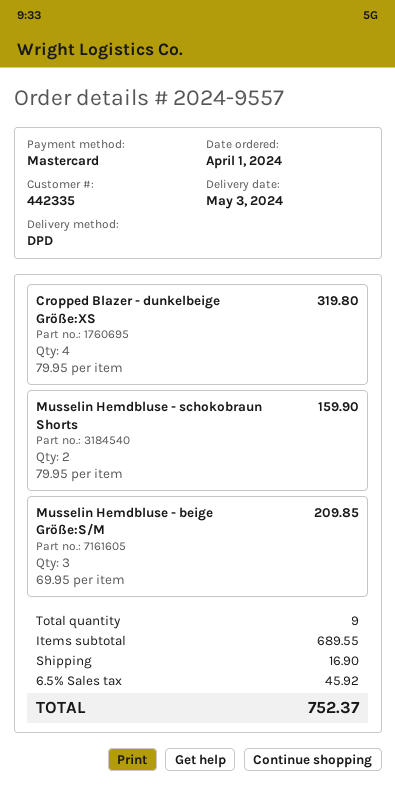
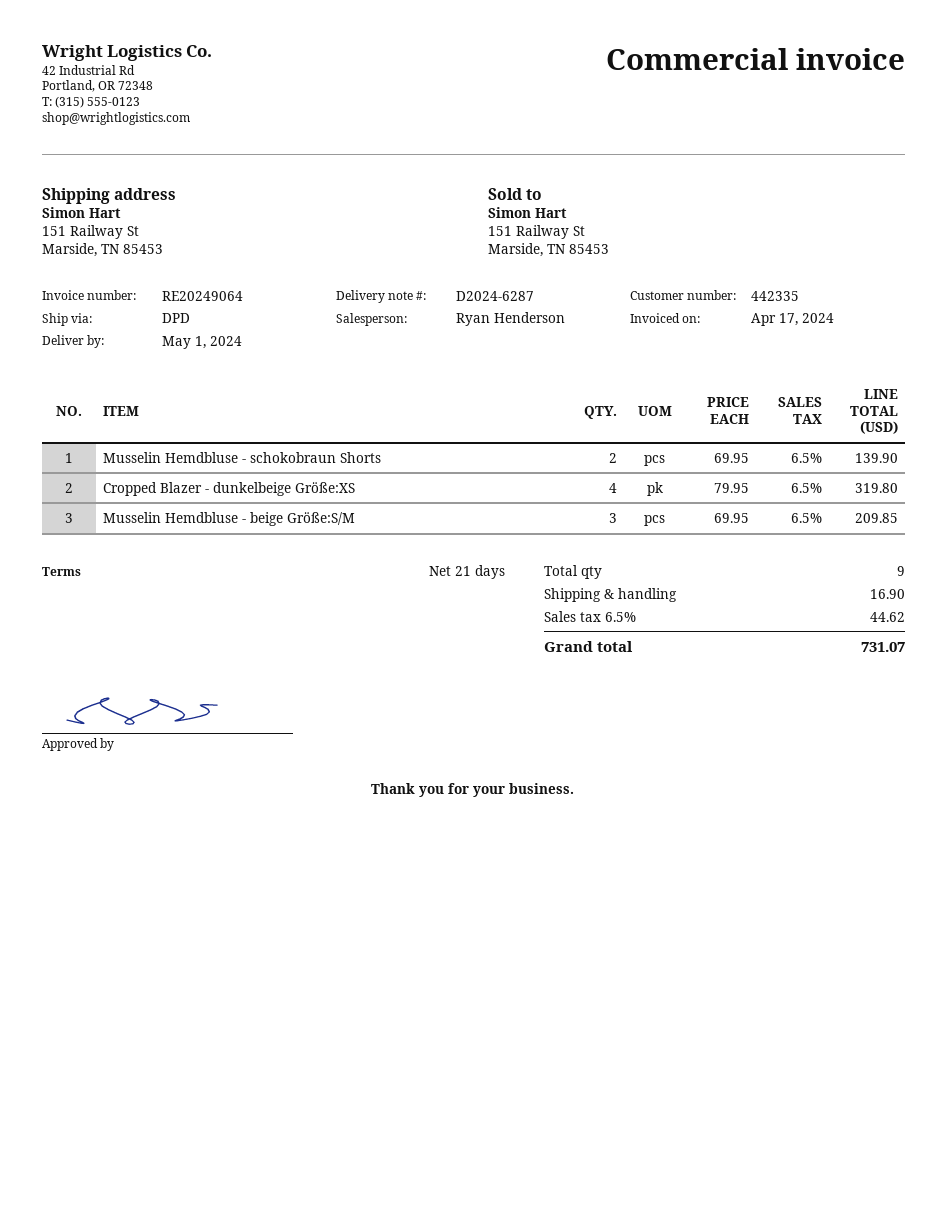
delivery date: 2024-05-03 -> 2024-05-01
Musselin Hemdbluse - schokobraun Shorts: 2 x 79.95 = 159.90 -> 2 x 69.95 = 139.90
tax: 6.5% = 45.92 -> 6.5% = 44.62
total: 752.37 -> 731.07

